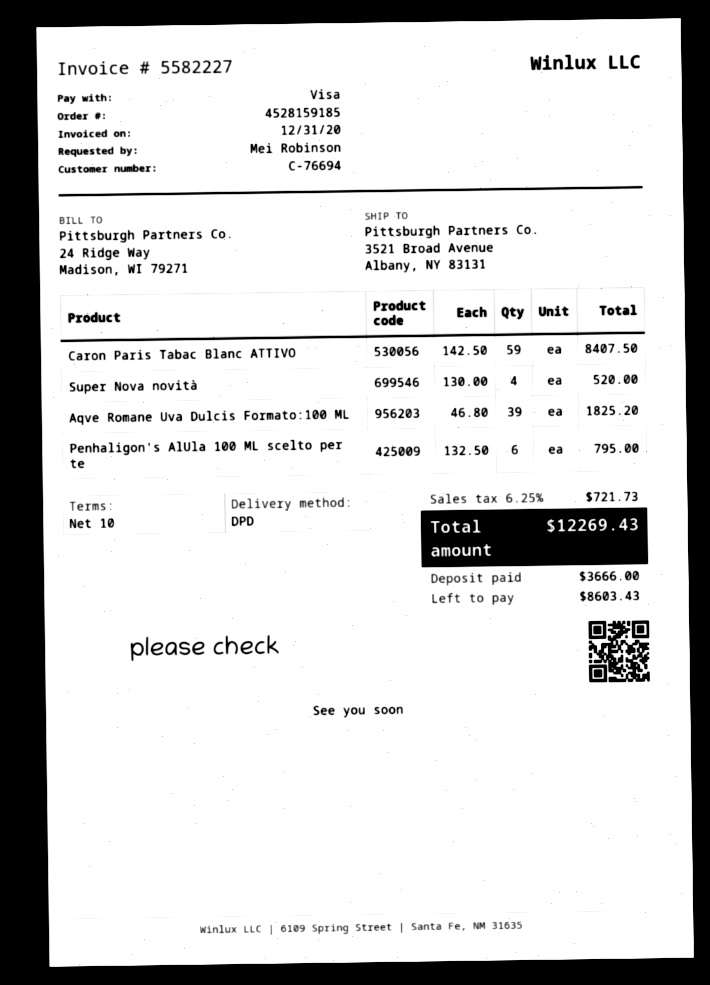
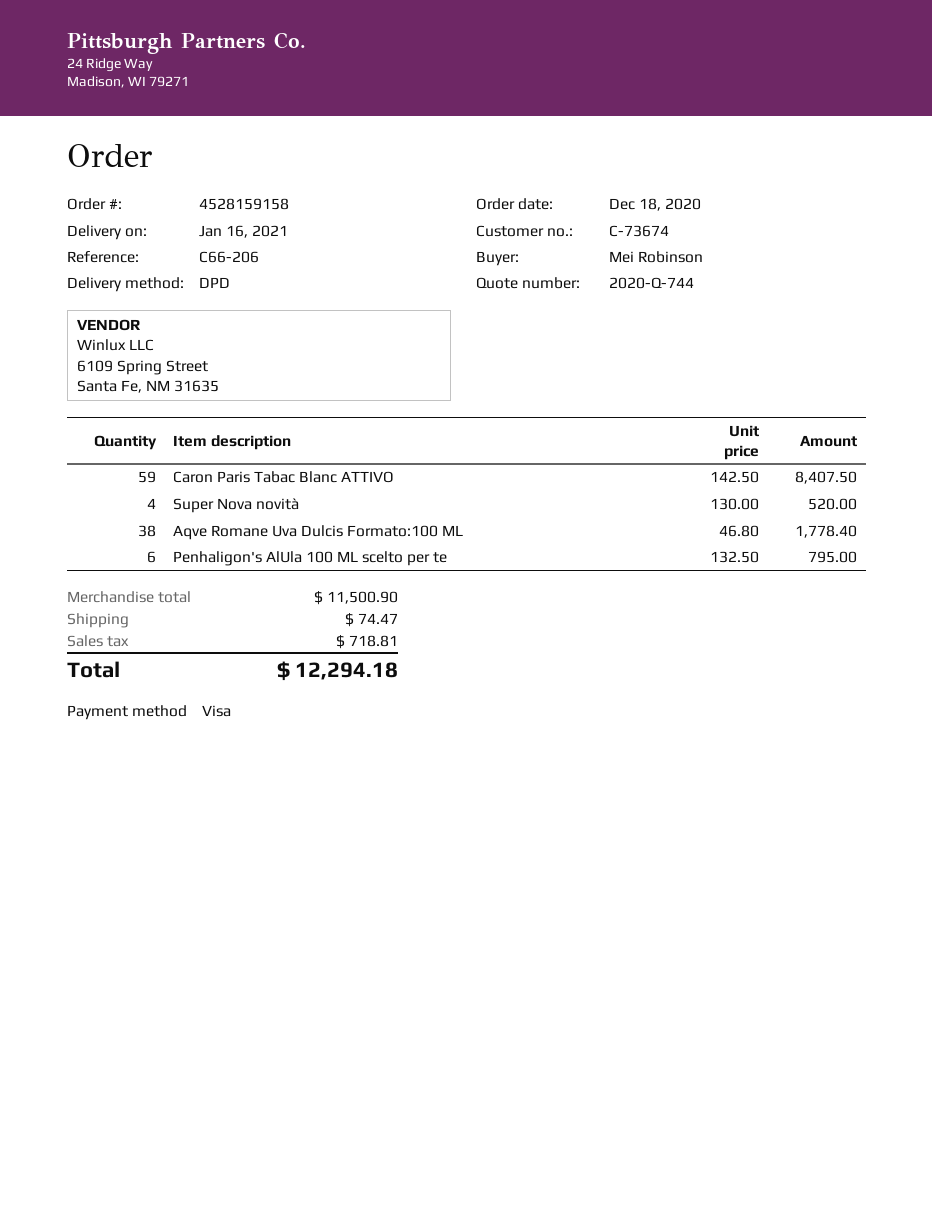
order number: 4528159185 -> 4528159158
customer number: C-76694 -> C-73674
Aqve Romane Uva Dulcis Formato:100 ML: 39 x 46.80 = 1825.20 -> 38 x 46.80 = 1778.40
shipping: none -> 74.47
tax: 721.73 -> 718.81
total: 12269.43 -> 12294.18

